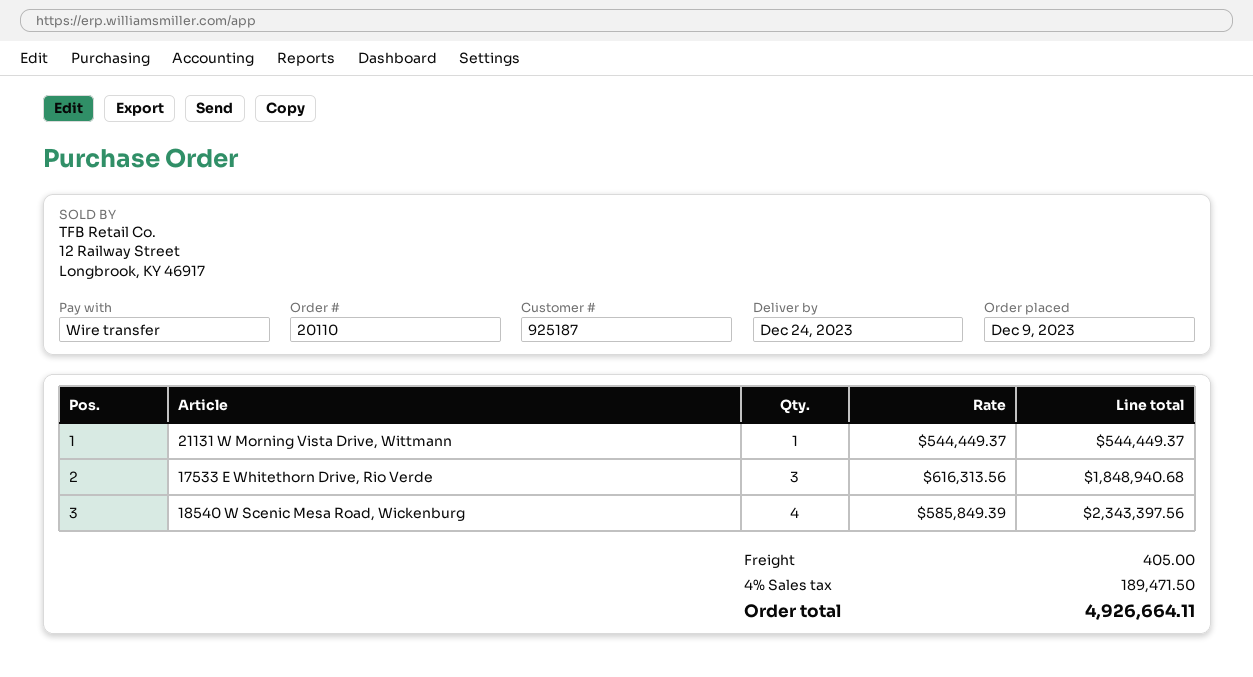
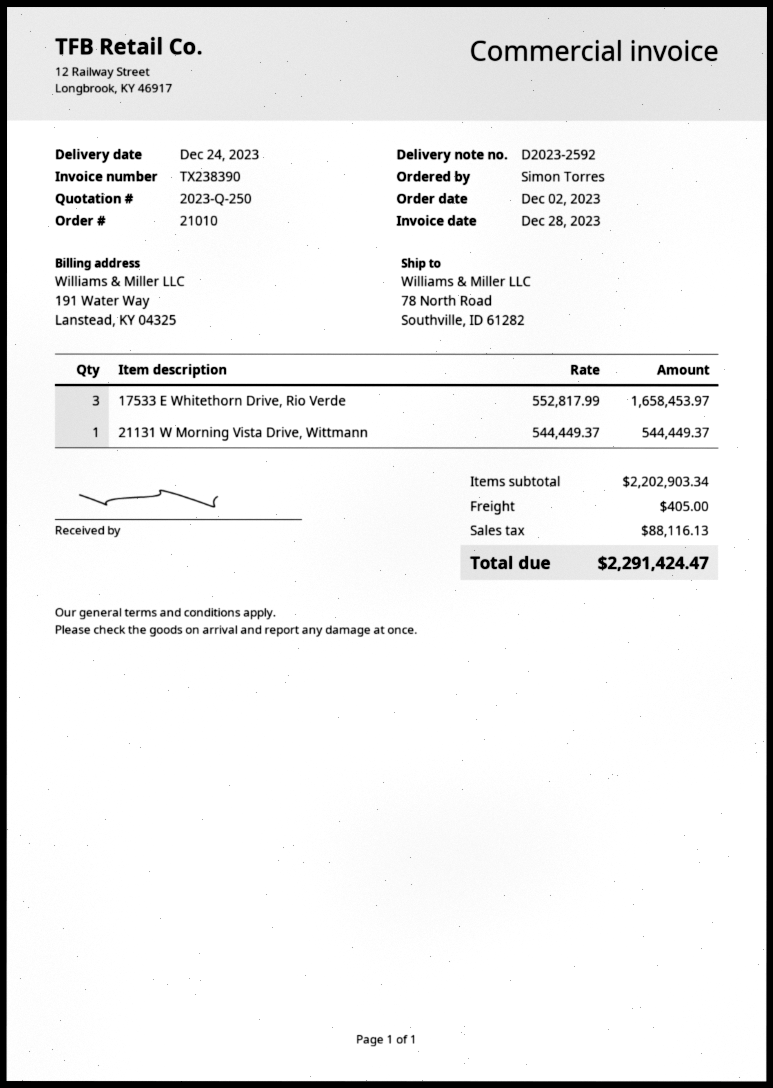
order number: 20110 -> 21010
order date: 2023-12-09 -> 2023-12-02
17533 E Whitethorn Drive, Rio Verde: 3 x 616313.56 = 1848940.68 -> 3 x 552817.99 = 1658453.97
18540 W Scenic Mesa Road, Wickenburg: 4 x 585849.39 = 2343397.56 -> none
tax: 189471.50 -> 88116.13
total: 4926664.11 -> 2291424.47

